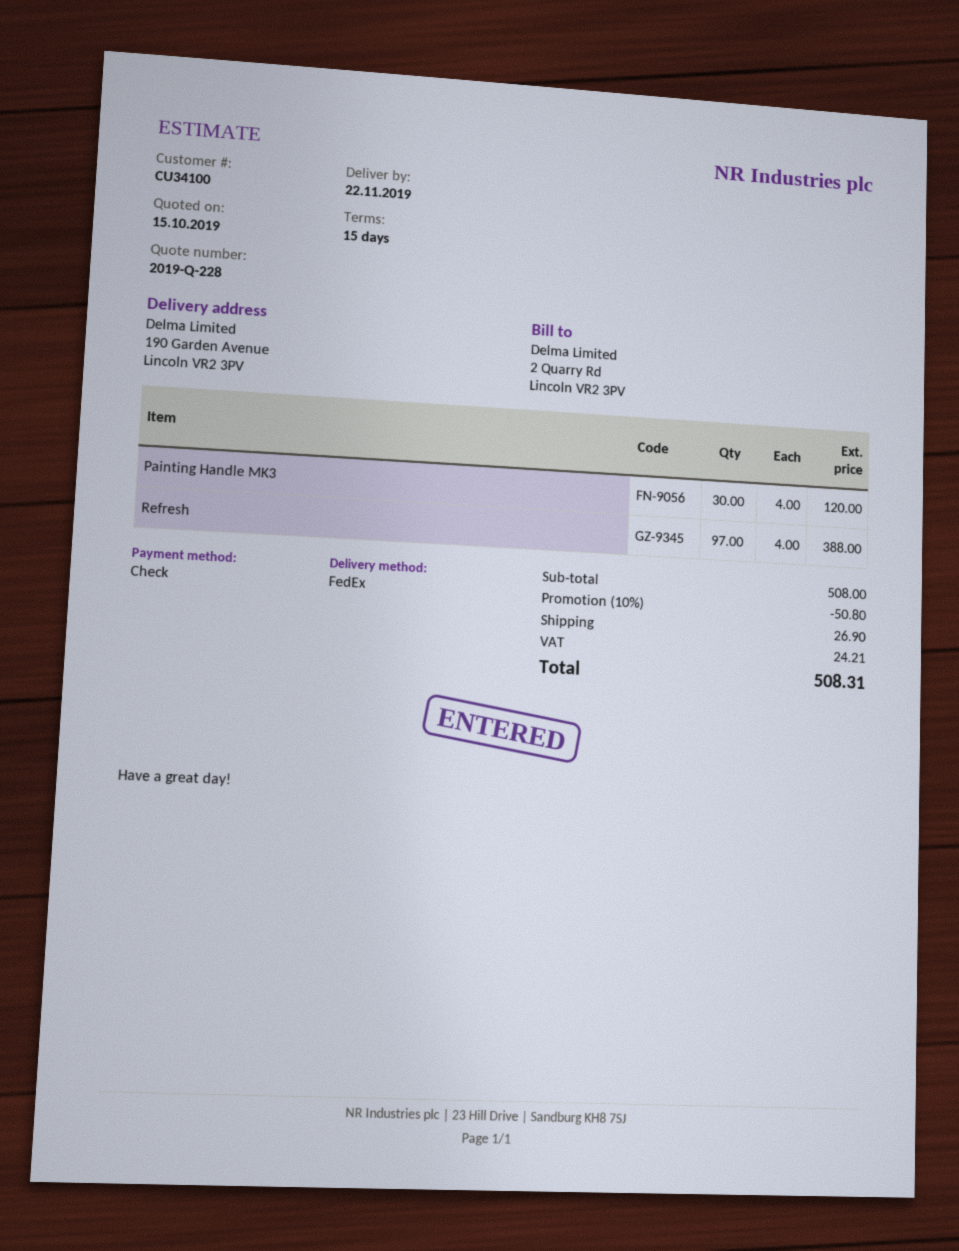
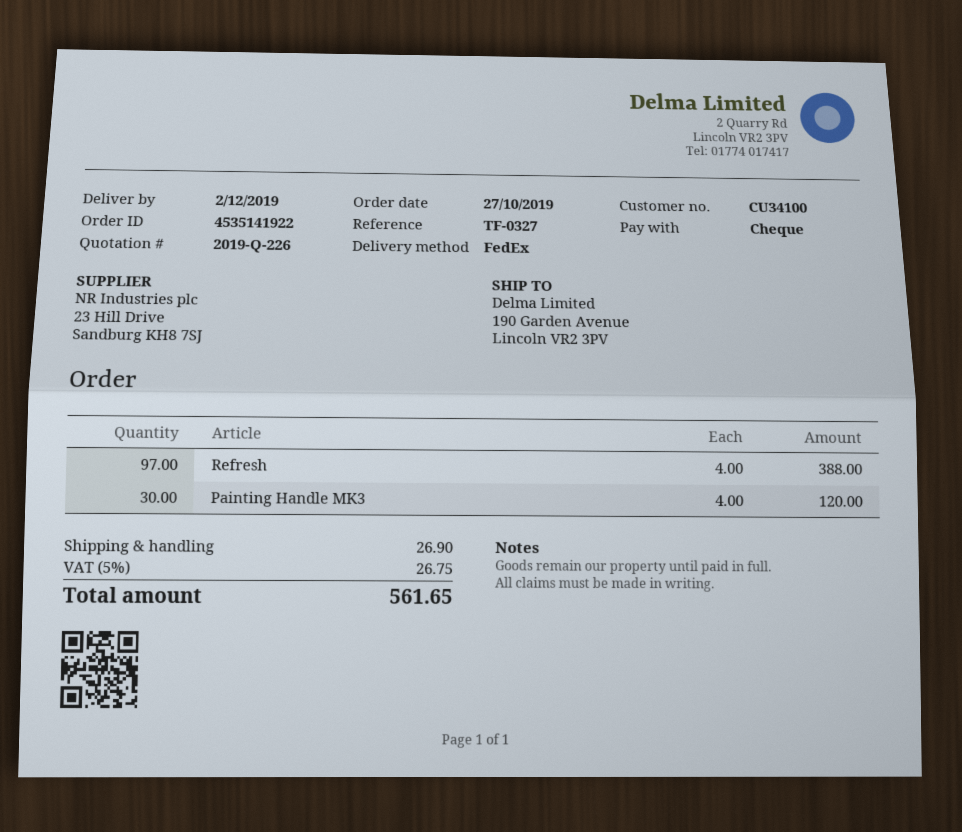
quote number: 2019-Q-228 -> 2019-Q-226
delivery date: 2019-11-22 -> 2019-12-02
discount: 10% = 50.80 -> none
tax: 24.21 -> 26.75
total: 508.31 -> 561.65

